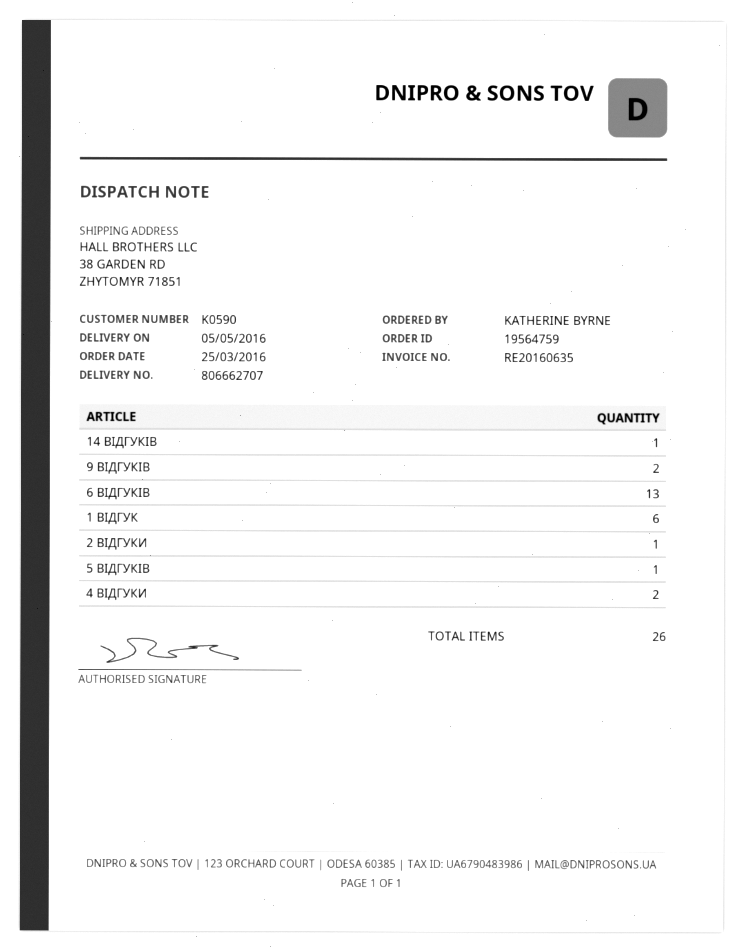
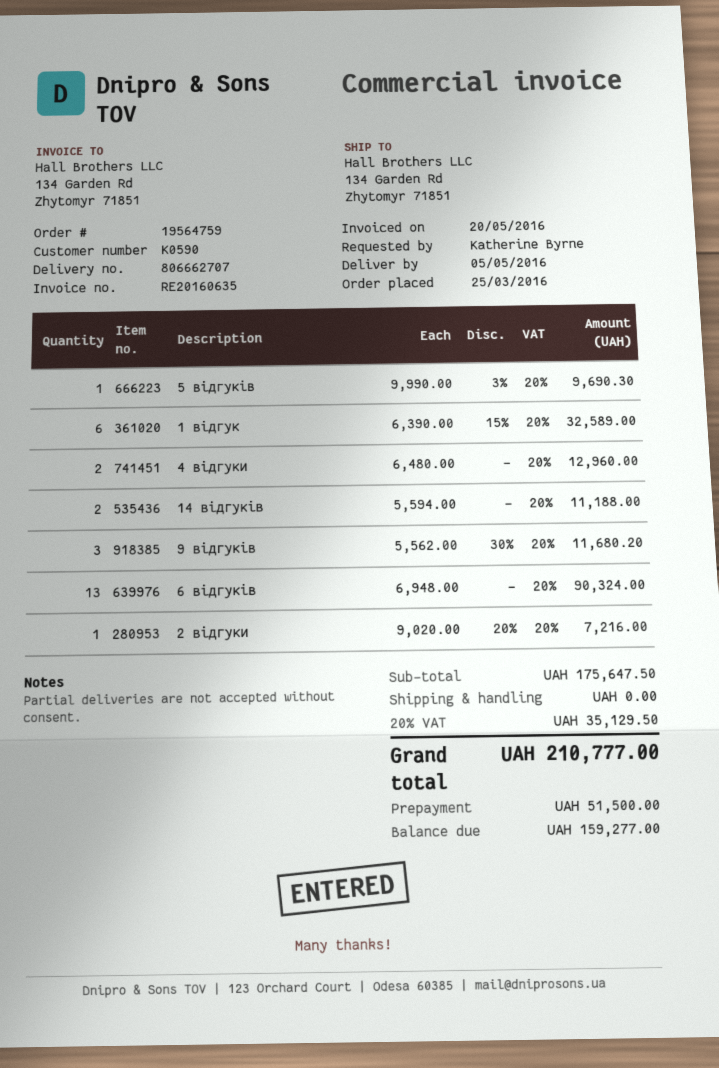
ship to: 38 GARDEN RD, ZHYTOMYR 71851 -> 134 Garden Rd, Zhytomyr 71851
14 ВІДГУКІВ: 1 -> 2
9 ВІДГУКІВ: 2 -> 3

